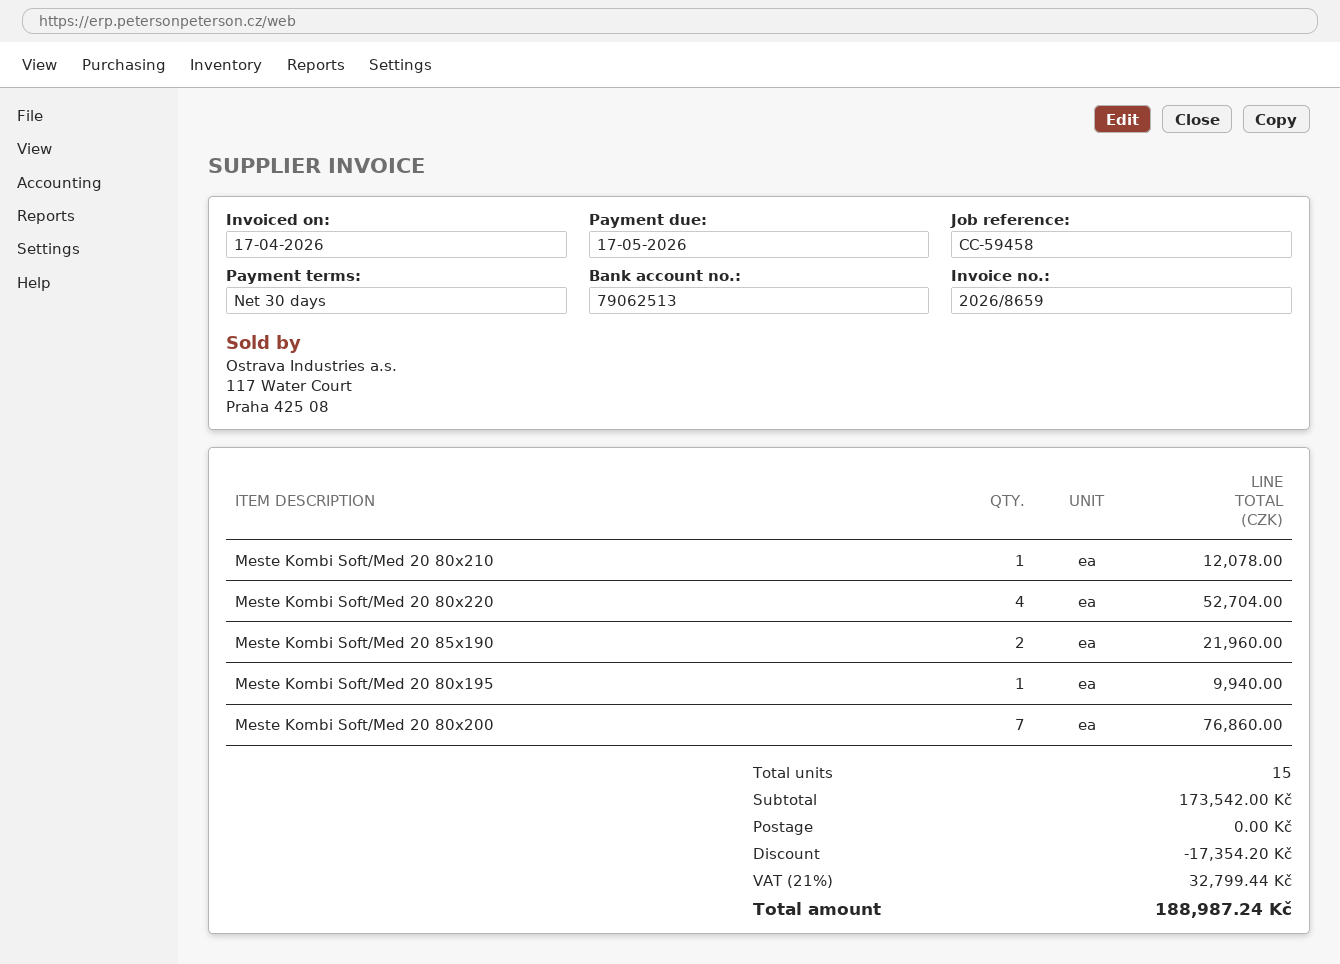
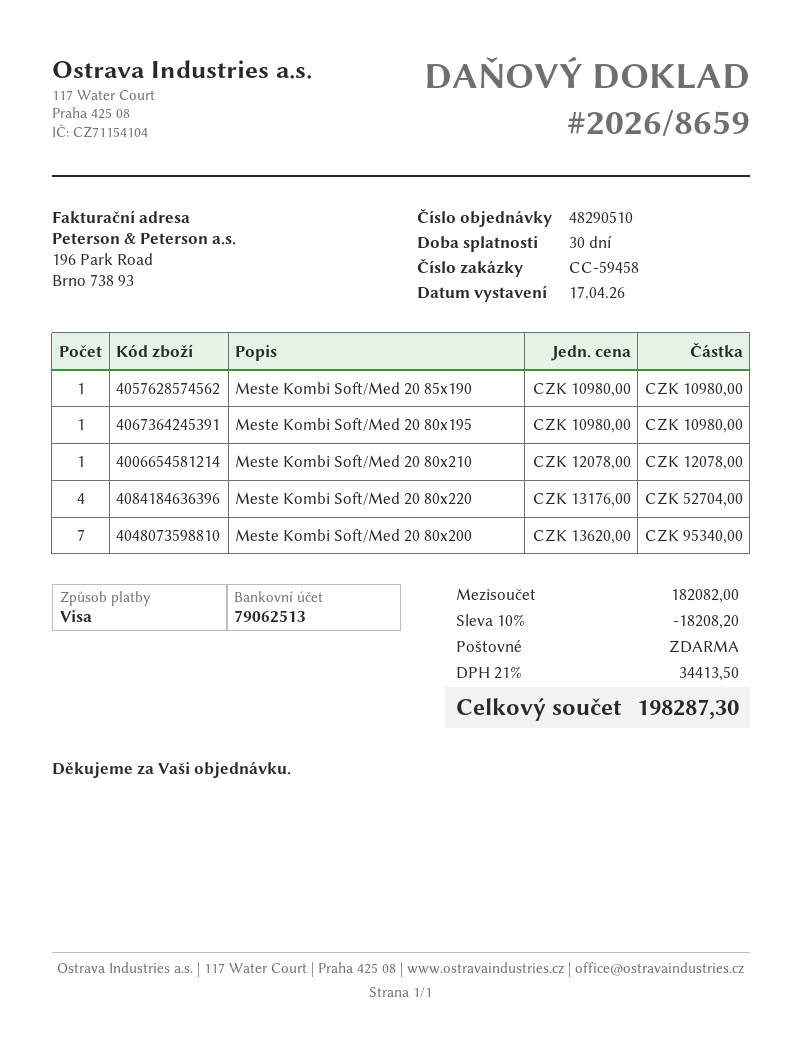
Meste Kombi Soft/Med 20 85x190: 2 for 21960.00 -> 1 for 10980.00
Meste Kombi Soft/Med 20 80x195: 1 for 9940.00 -> 1 for 10980.00
Meste Kombi Soft/Med 20 80x200: 7 for 76860.00 -> 7 for 95340.00
subtotal: 173542.00 -> 182082.00
discount: 17354.20 -> 18208.20
tax: 21% = 32799.44 -> 21% = 34413.50
total: 188987.24 -> 198287.30

